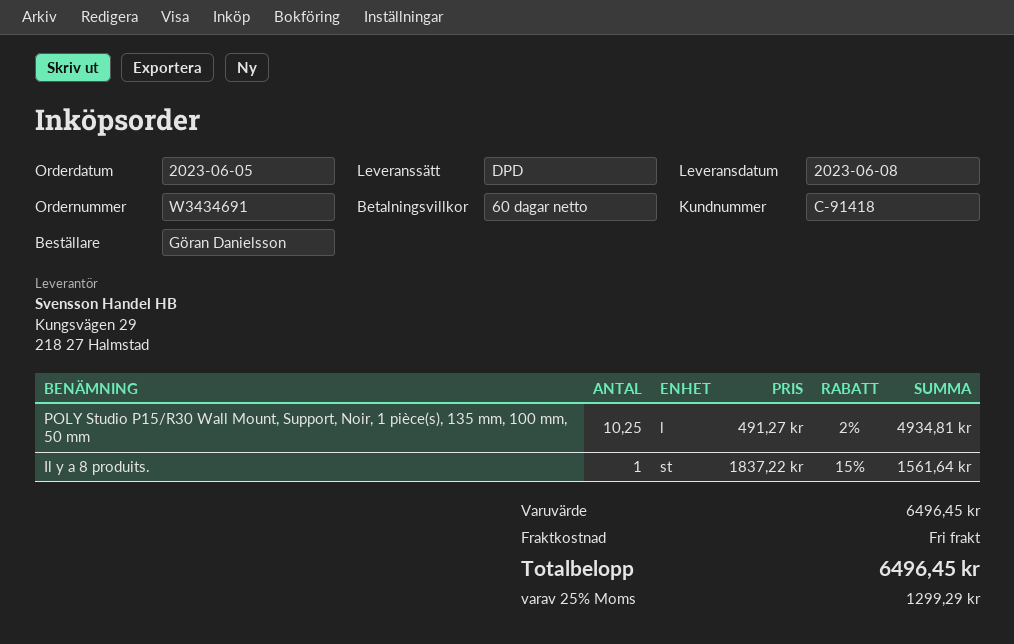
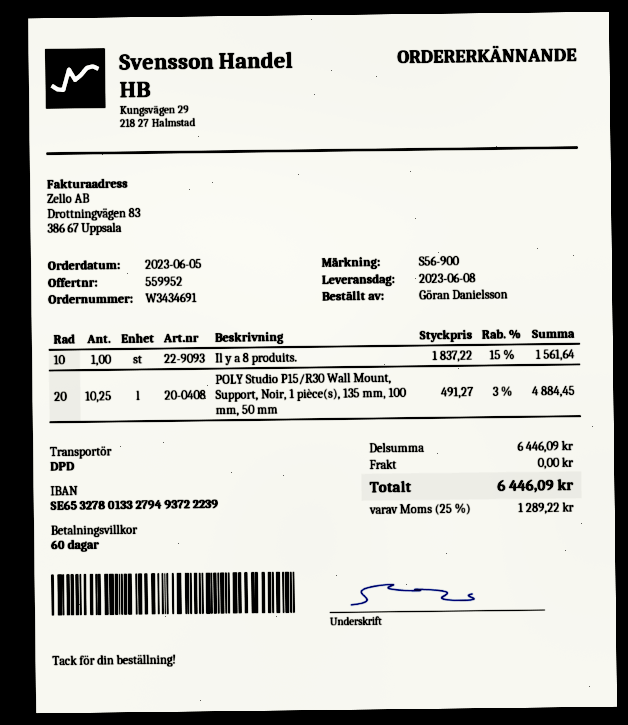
POLY Studio P15/R30 Wall Mount, Support, Noir, 1 pièce(s), 135 mm, 100 mm, 50 mm: 10.25 x 491.27 - 2% = 4934.81 -> 10.25 x 491.27 - 3% = 4884.45
subtotal: 6496.45 -> 6446.09
tax: 25% = 1299.29 -> 25% = 1289.22
total: 6496.45 -> 6446.09

